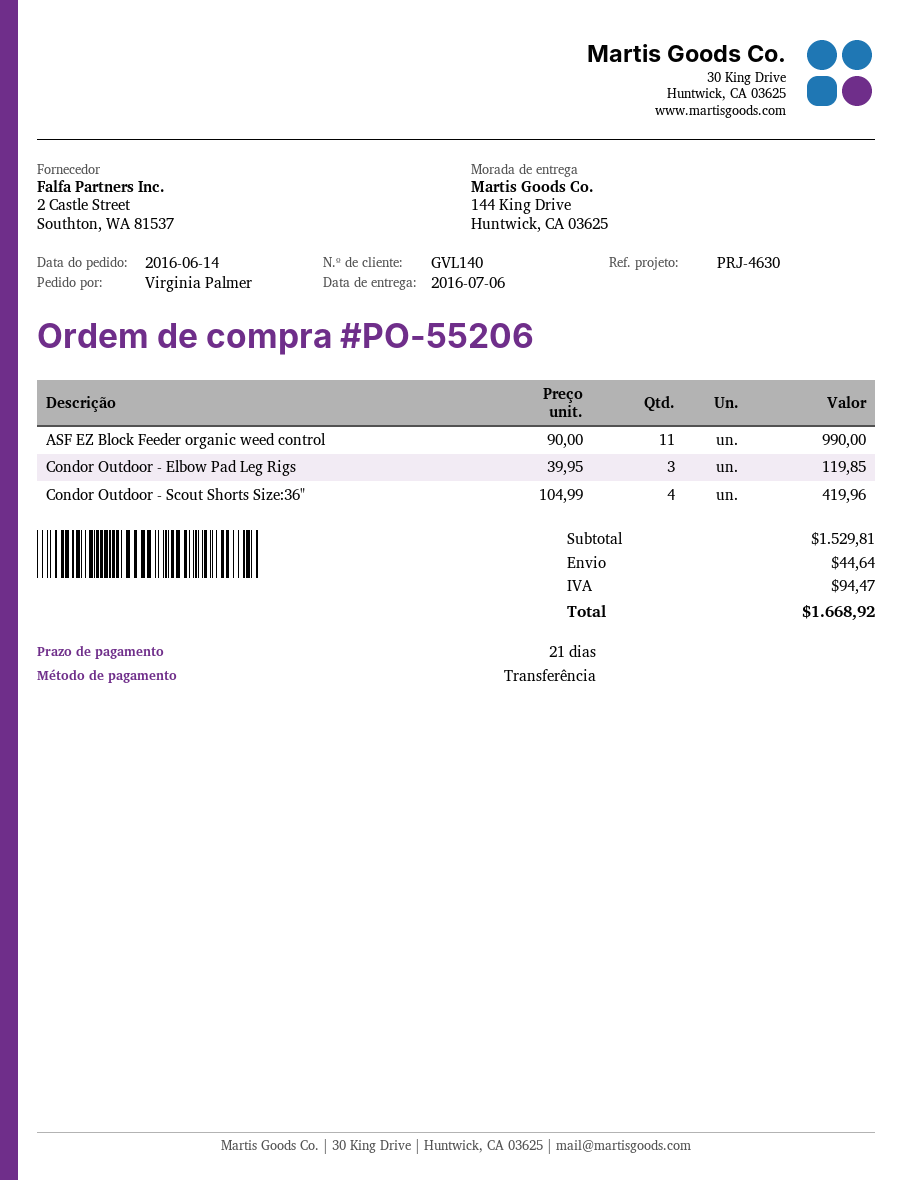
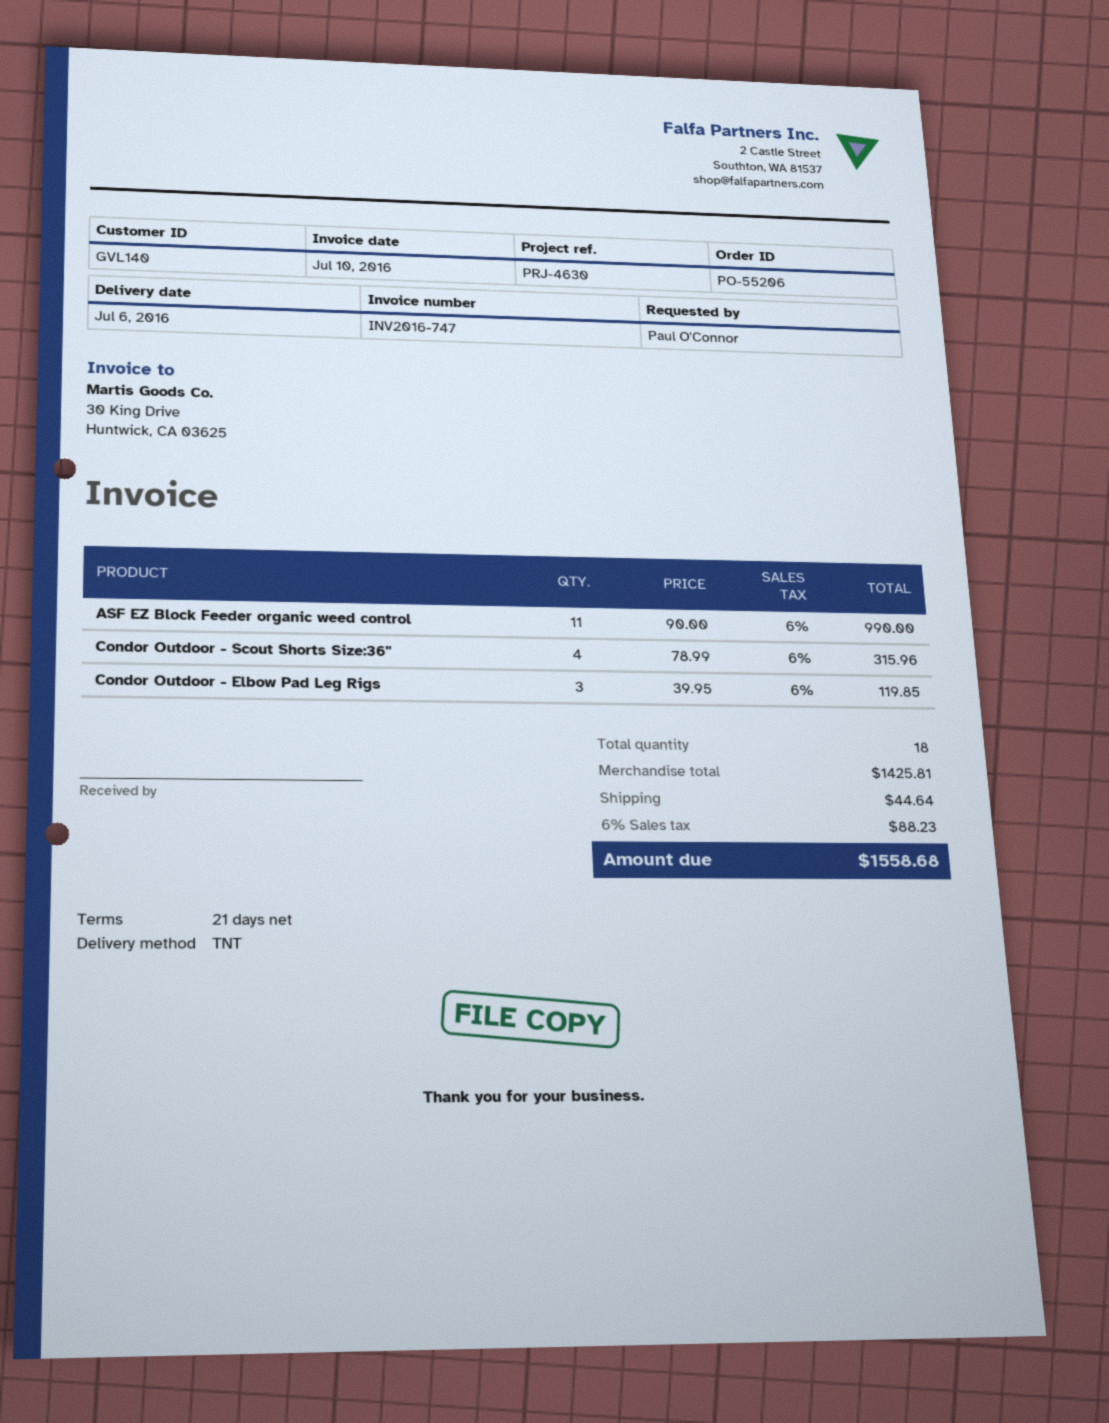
ordered by: Virginia Palmer -> Paul O'Connor
Condor Outdoor - Scout Shorts Size:36": 4 x 104.99 = 419.96 -> 4 x 78.99 = 315.96
subtotal: 1529.81 -> 1425.81
tax: 94.47 -> 88.23
total: 1668.92 -> 1558.68

